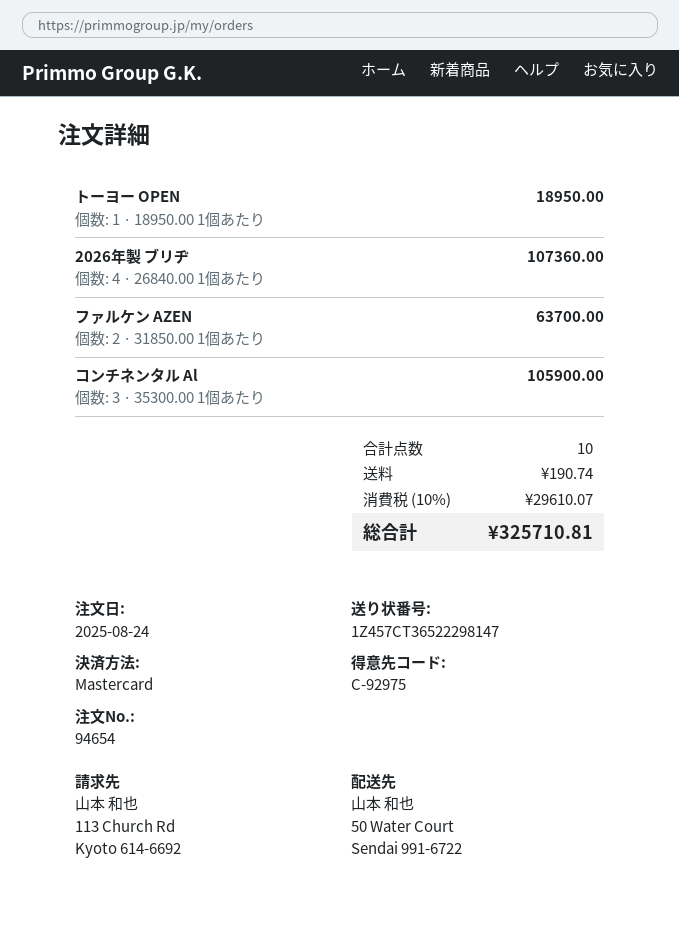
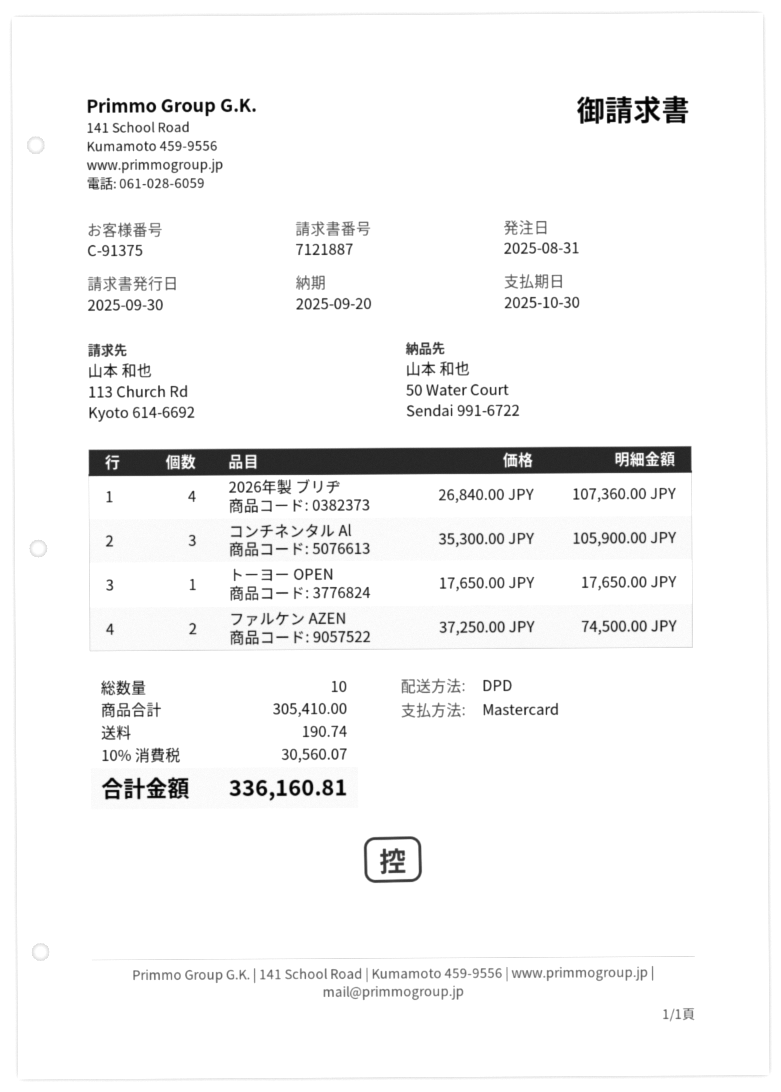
order date: 2025-08-24 -> 2025-08-31
customer number: C-92975 -> C-91375
トーヨー OPEN: 1 x 18950.00 = 18950.00 -> 1 x 17650.00 = 17650.00
ファルケン AZEN: 2 x 31850.00 = 63700.00 -> 2 x 37250.00 = 74500.00
tax: 10% = 29610.07 -> 10% = 30560.07
total: 325710.81 -> 336160.81

